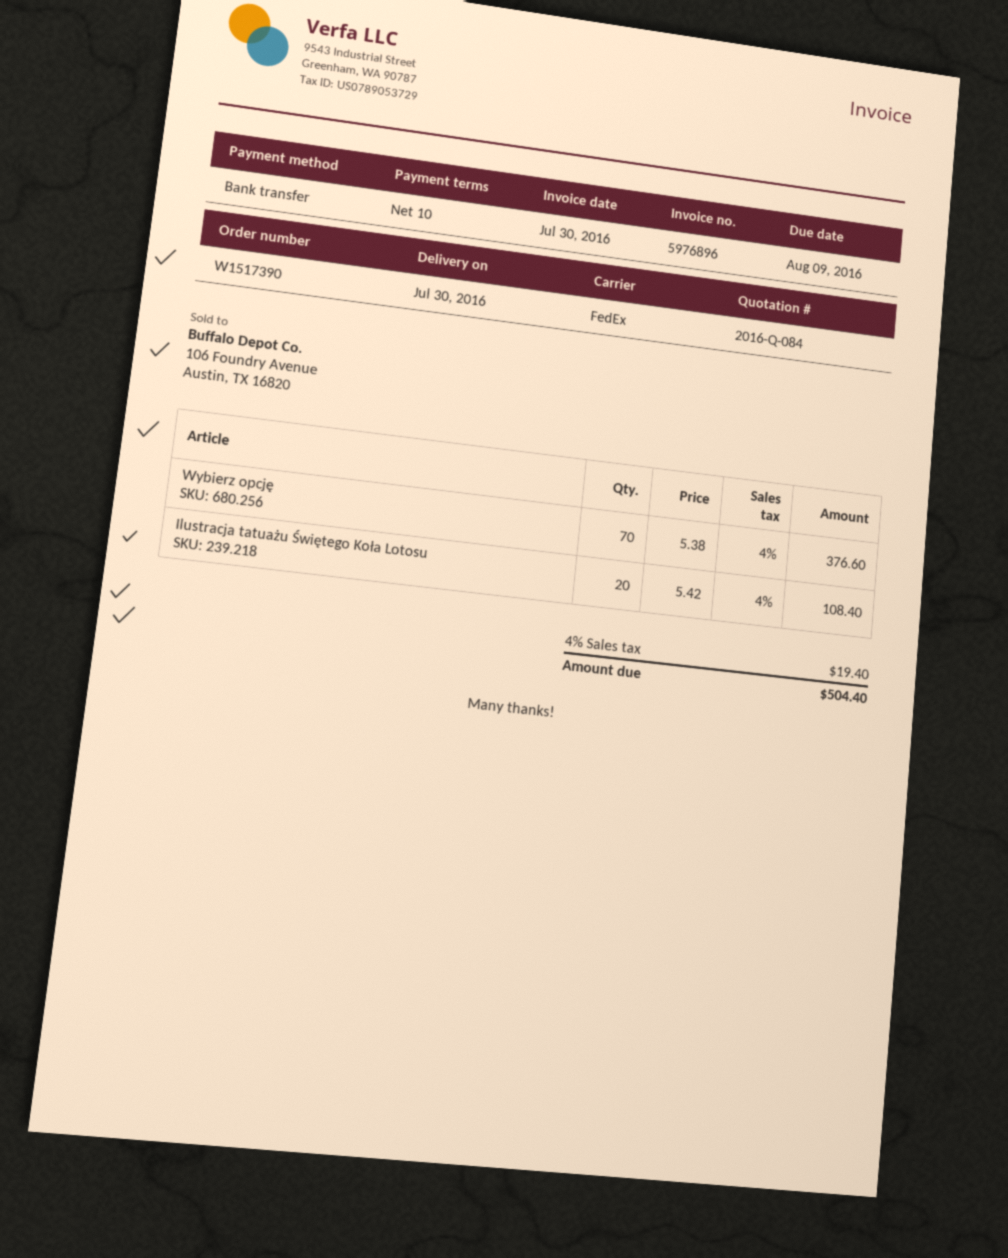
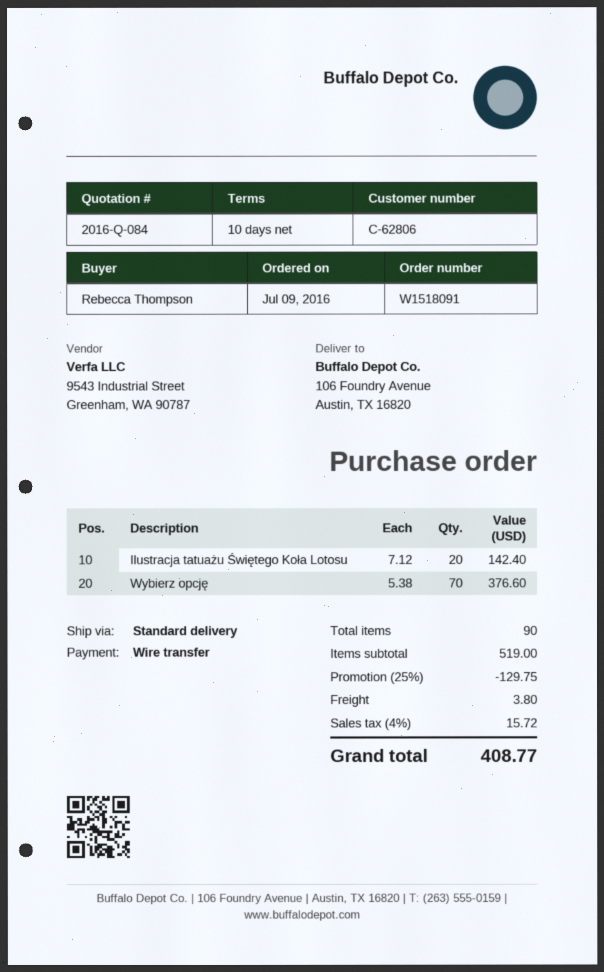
order number: W1517390 -> W1518091
shipping method: FedEx -> standard
Ilustracja tatuażu Świętego Koła Lotosu: 20 x 5.42 = 108.40 -> 20 x 7.12 = 142.40
discount: none -> 25% = 129.75
shipping: none -> 3.80
tax: 4% = 19.40 -> 4% = 15.72
total: 504.40 -> 408.77

